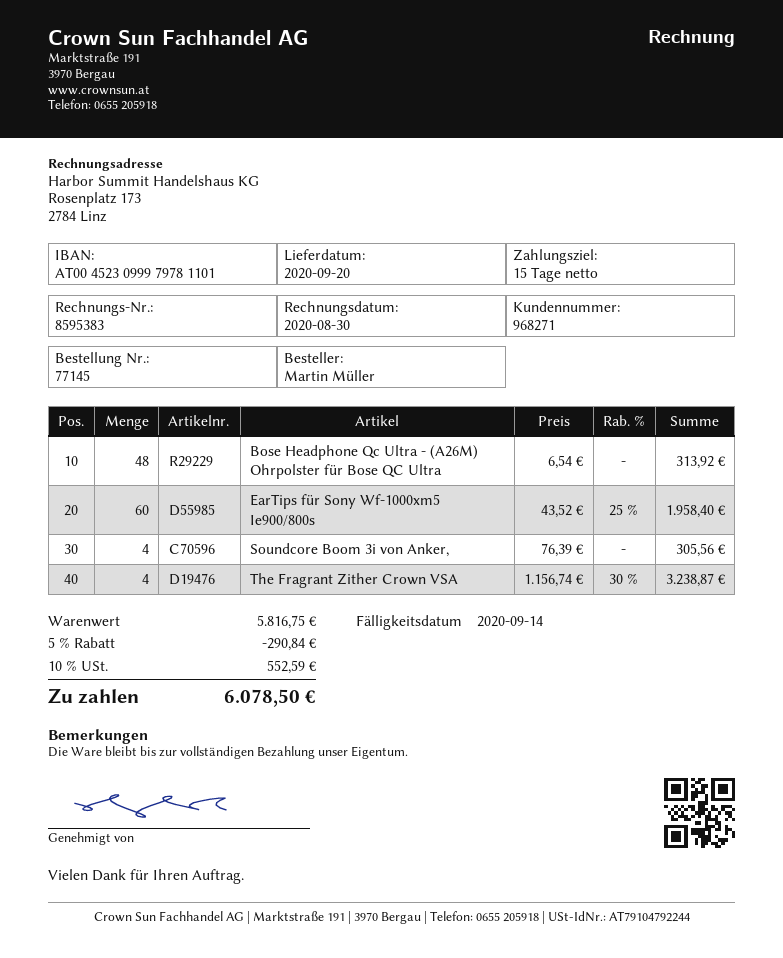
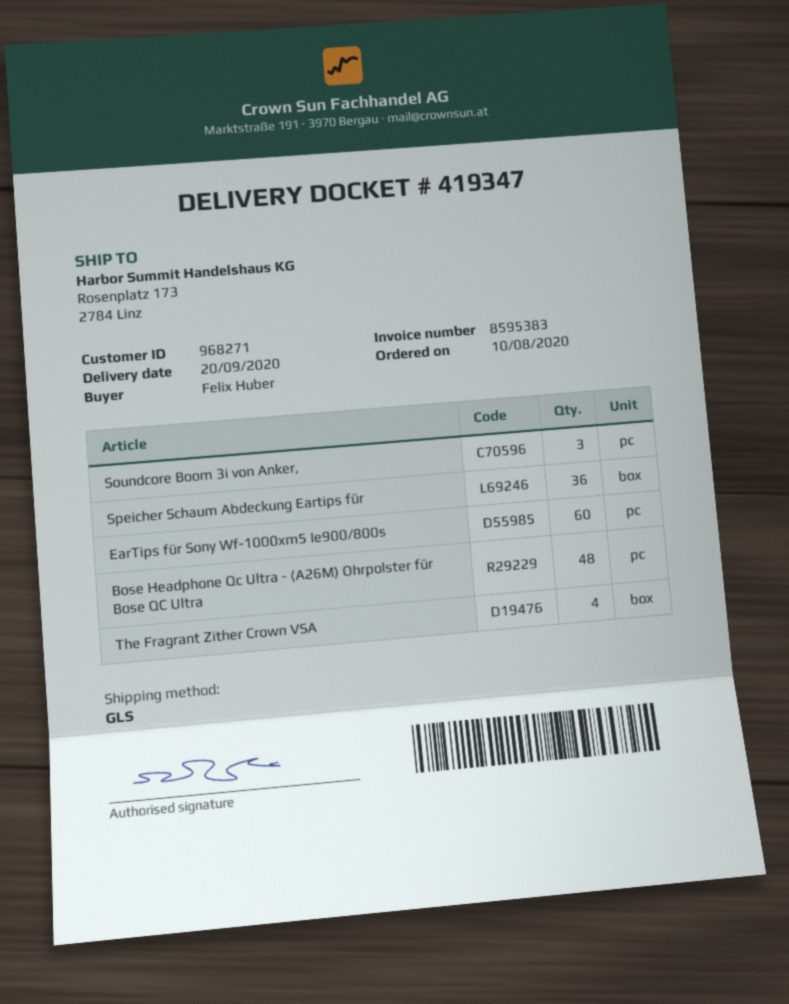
ordered by: Martin Müller -> Felix Huber
Soundcore Boom 3i von Anker,: 4 -> 3
Speicher Schaum Abdeckung Eartips für: none -> 36

